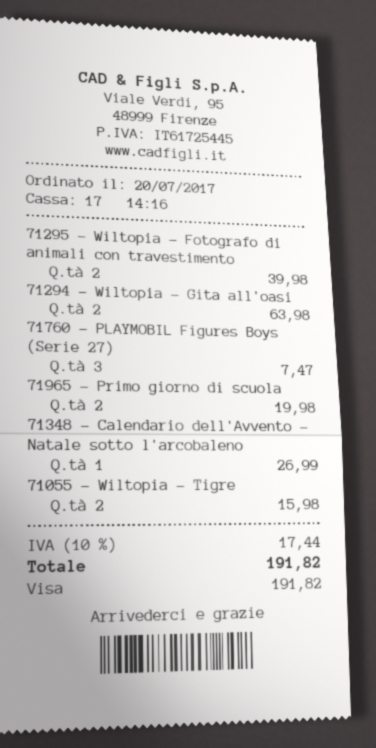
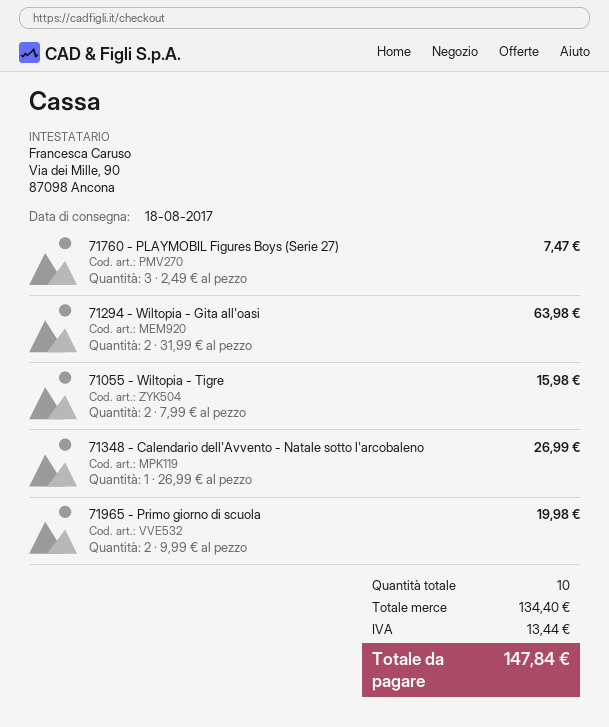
71295 - Wiltopia - Fotografo di animali con travestimento: 2 for 39.98 -> none
tax: 17.44 -> 13.44
total: 191.82 -> 147.84

